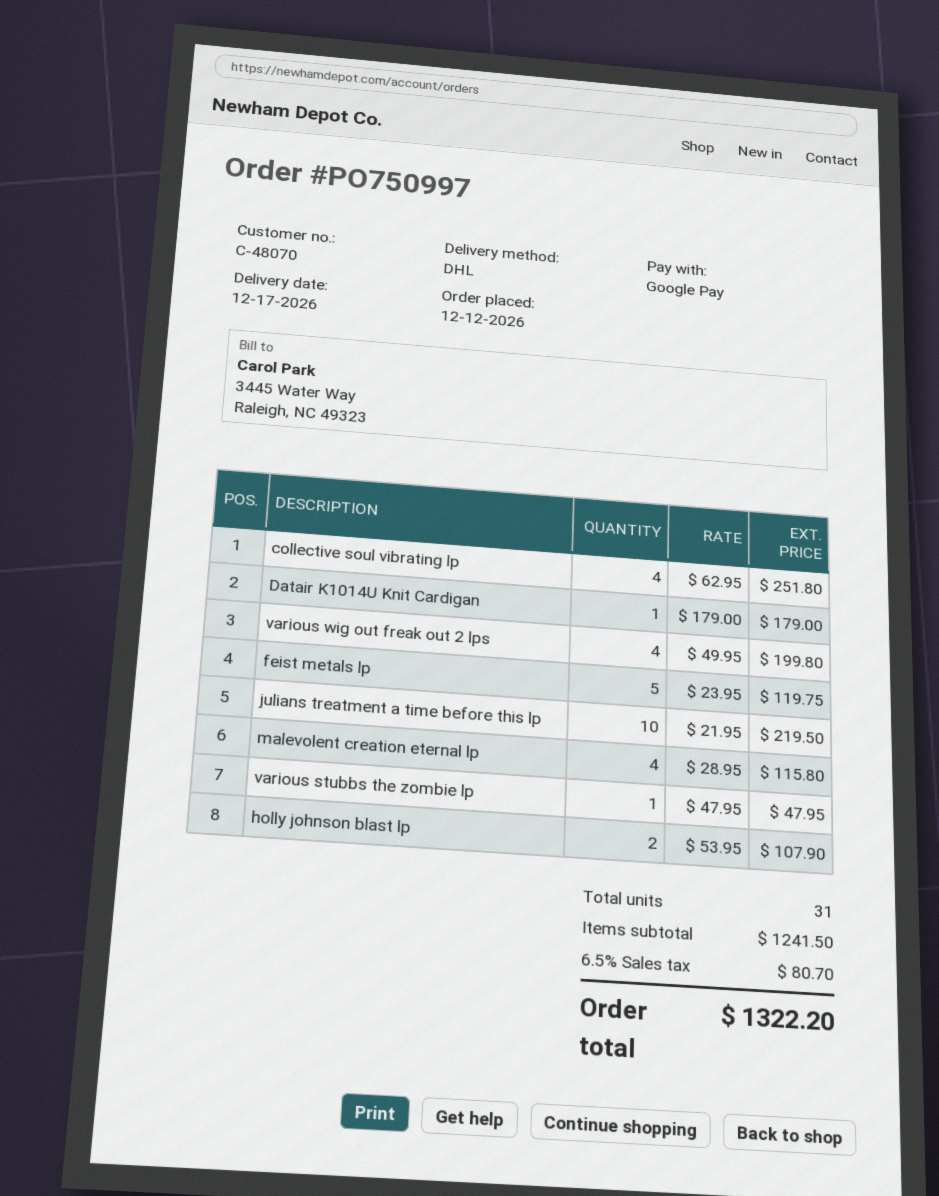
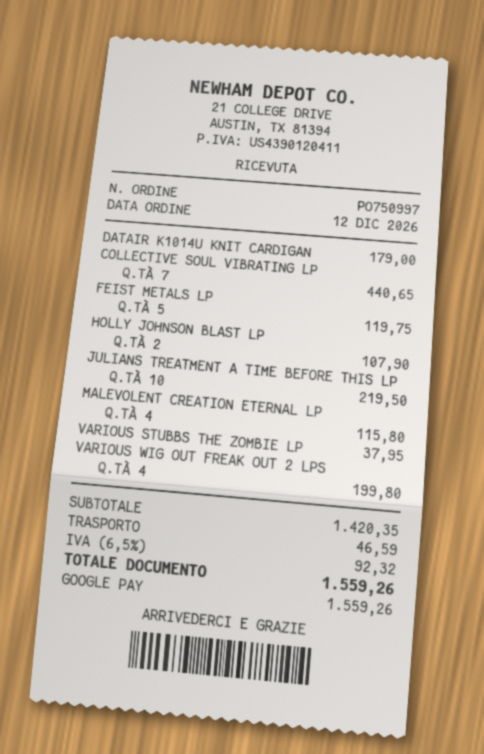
collective soul vibrating lp: 4 for 251.80 -> 7 for 440.65
various stubbs the zombie lp: 1 for 47.95 -> 1 for 37.95
subtotal: 1241.50 -> 1420.35
shipping: none -> 46.59
tax: 6.5% = 80.70 -> 6.5% = 92.32
total: 1322.20 -> 1559.26

